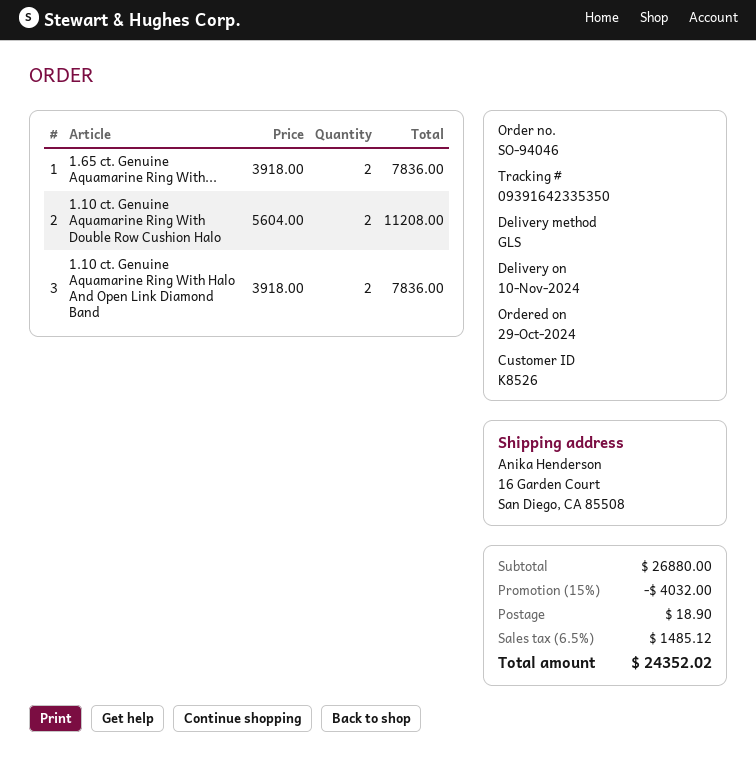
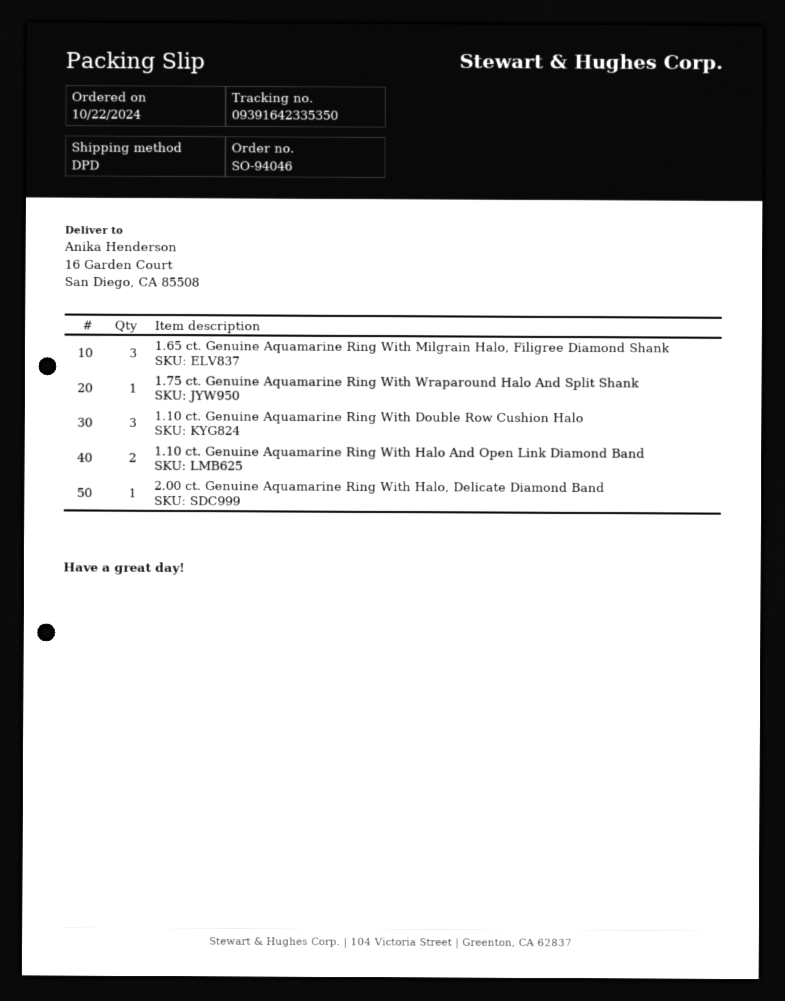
order date: 2024-10-29 -> 2024-10-22
shipping method: GLS -> DPD
1.65 ct. Genuine Aquamarine Ring With...: 2 -> 3
1.10 ct. Genuine Aquamarine Ring With Double Row Cushion Halo: 2 -> 3
1.75 ct. Genuine Aquamarine Ring With Wraparound Halo And Split Shank: none -> 1
2.00 ct. Genuine Aquamarine Ring With Halo, Delicate Diamond Band: none -> 1

